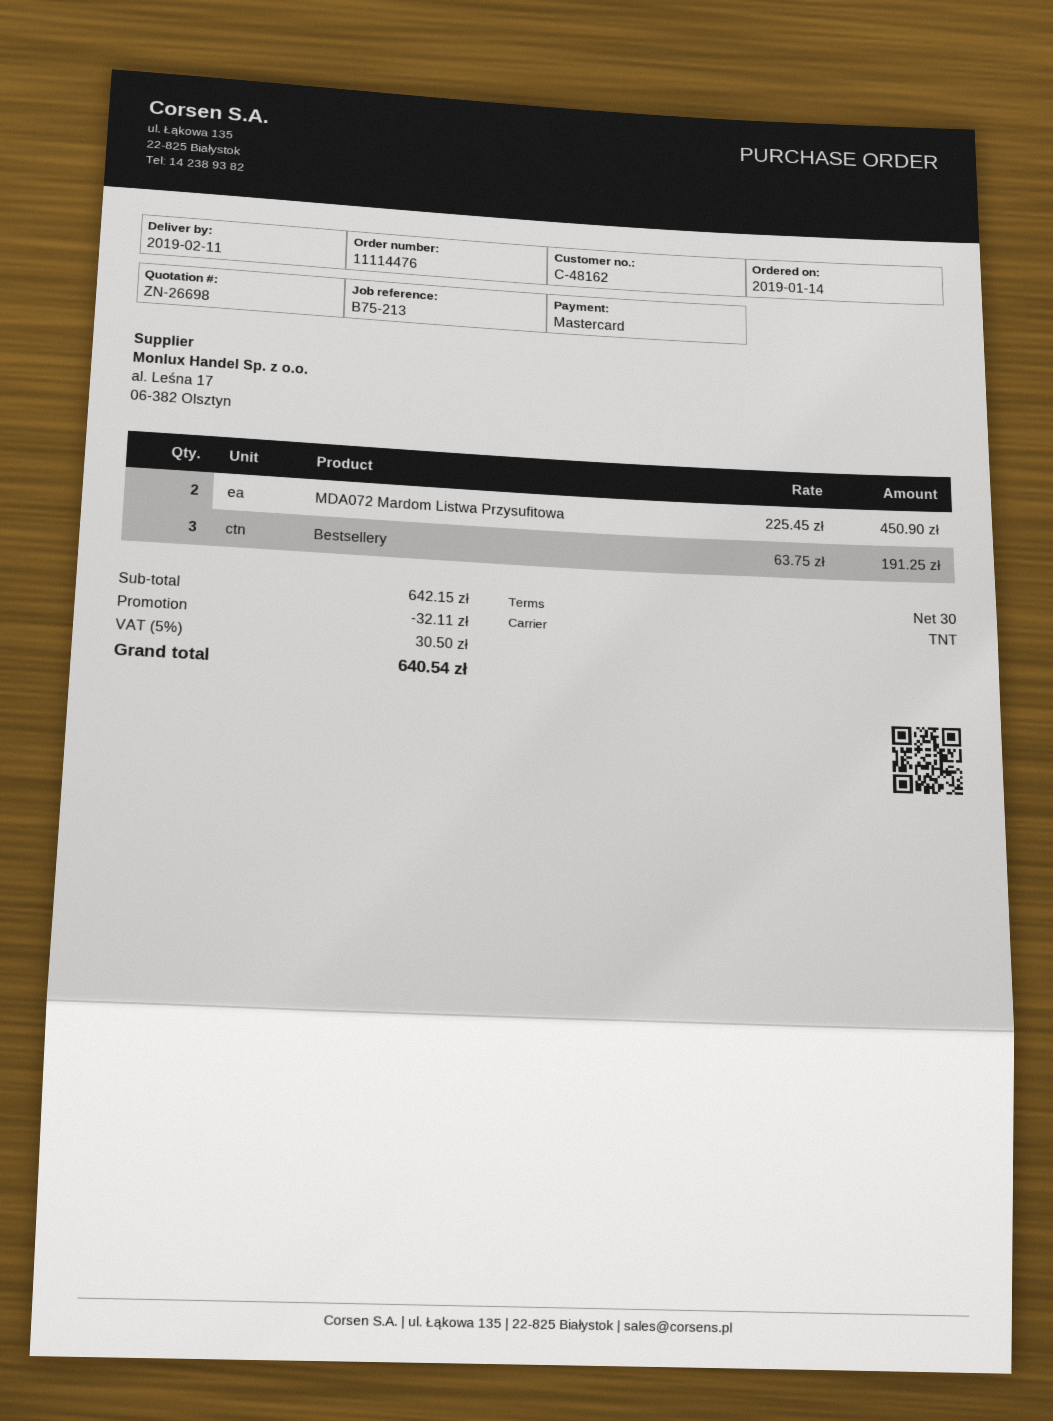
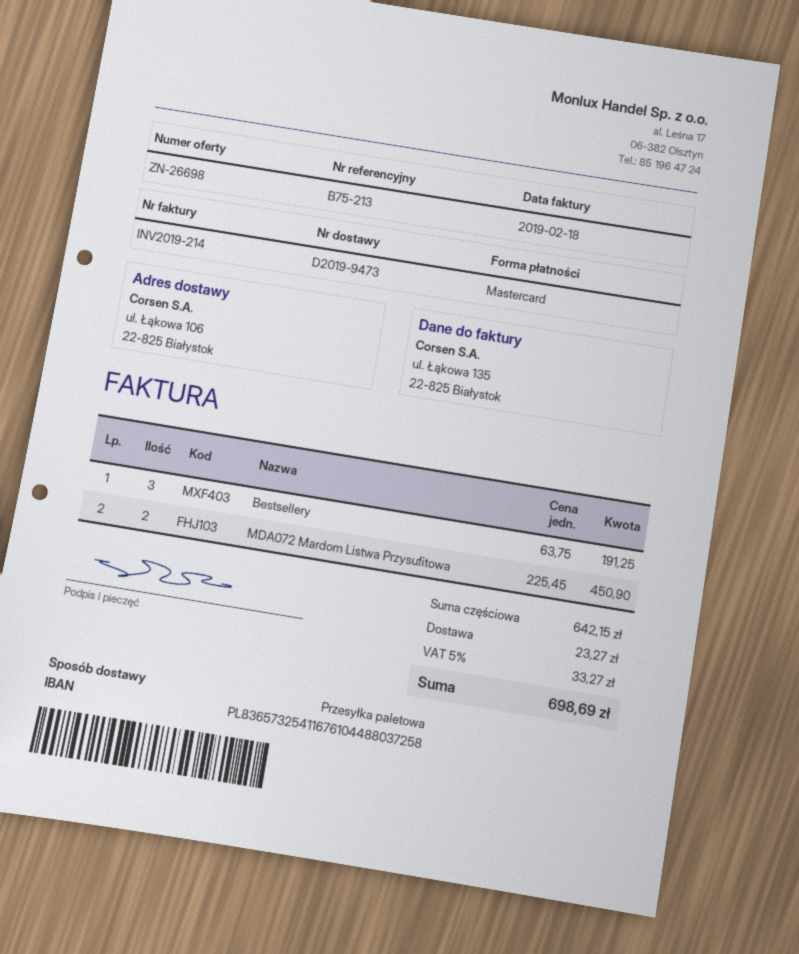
shipping method: TNT -> pallet freight
discount: 32.11 -> none
shipping: none -> 23.27
tax: 5% = 30.50 -> 5% = 33.27
total: 640.54 -> 698.69

